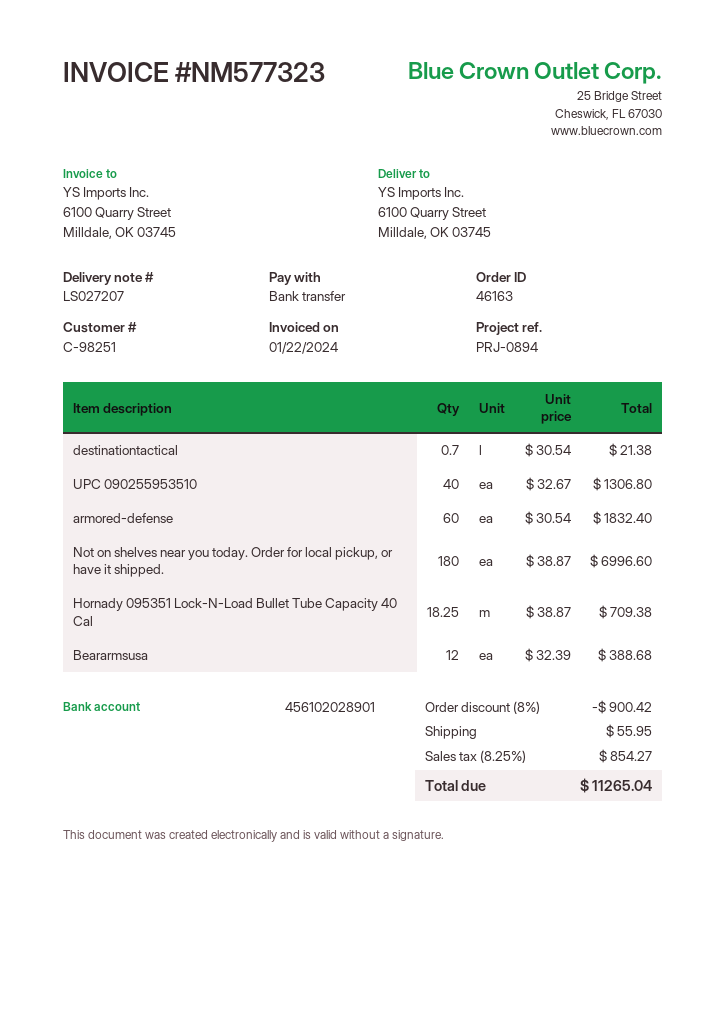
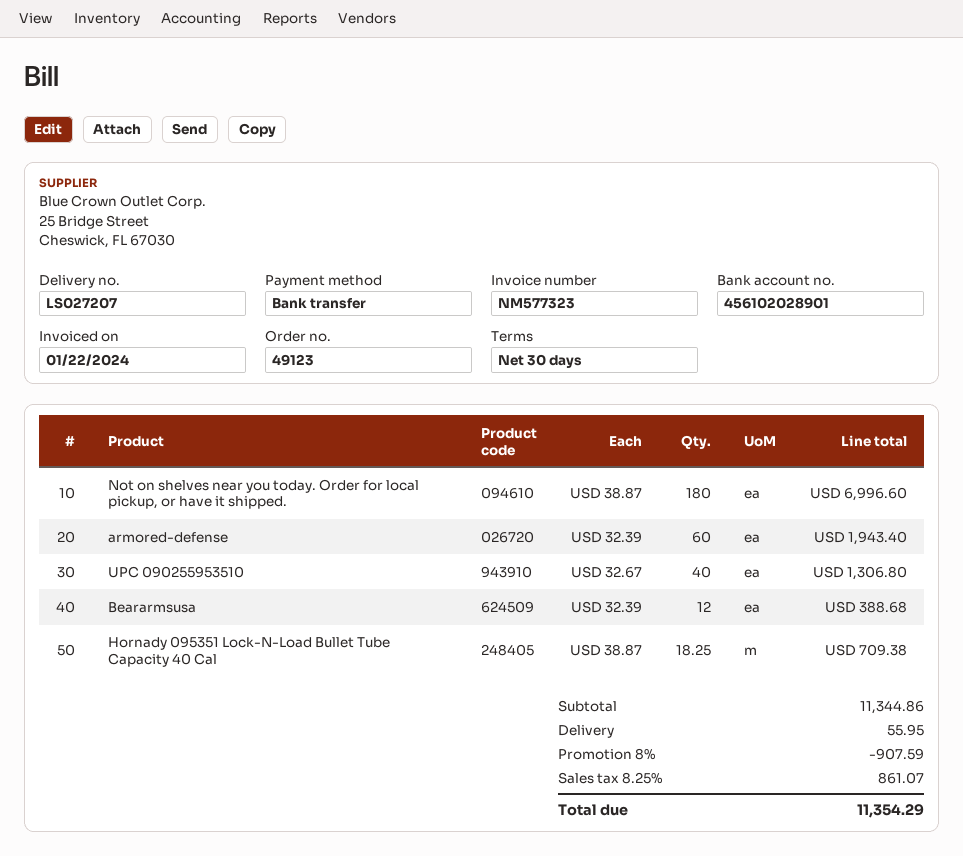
order number: 46163 -> 49123
destinationtactical: 0.7 x 30.54 = 21.38 -> none
armored-defense: 60 x 30.54 = 1832.40 -> 60 x 32.39 = 1943.40
discount: 8% = 900.42 -> 8% = 907.59
tax: 8.25% = 854.27 -> 8.25% = 861.07
total: 11265.04 -> 11354.29

